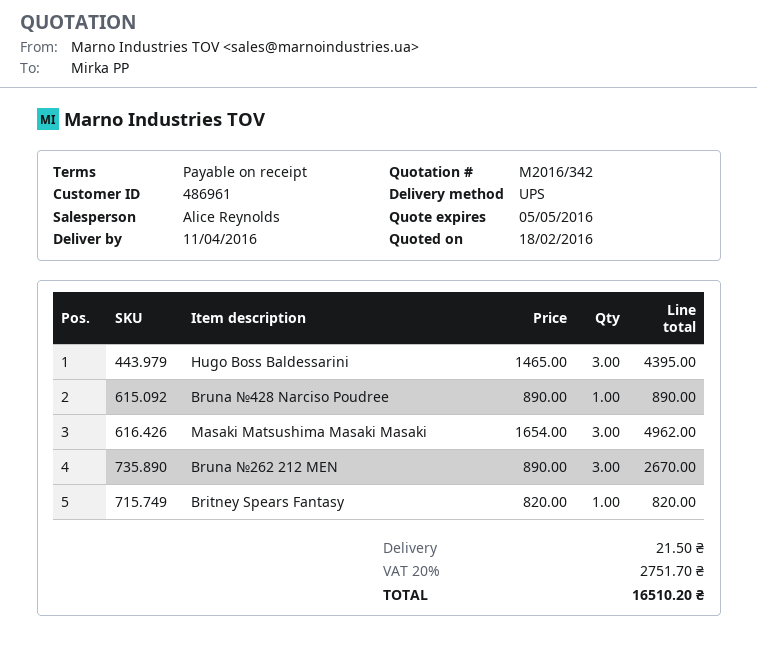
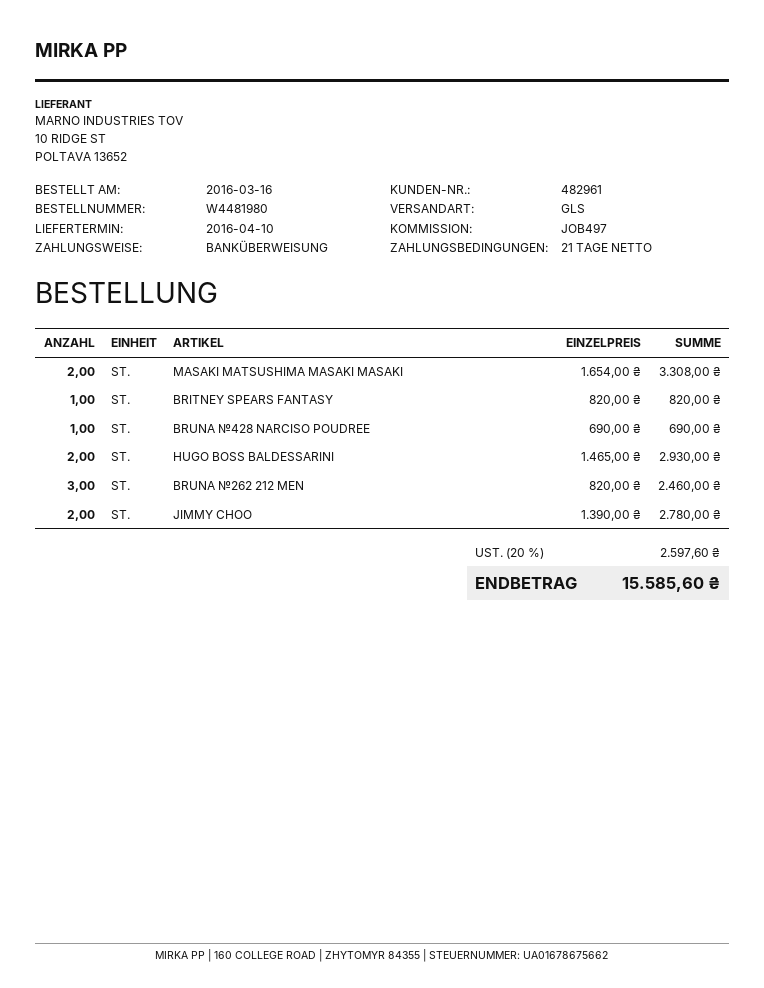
delivery date: 2016-04-11 -> 2016-04-10
payment terms: on receipt -> 21 days
customer number: 486961 -> 482961
shipping method: UPS -> GLS
Hugo Boss Baldessarini: 3 x 1465.00 = 4395.00 -> 2 x 1465.00 = 2930.00
Bruna №428 Narciso Poudree: 1 x 890.00 = 890.00 -> 1 x 690.00 = 690.00
Masaki Matsushima Masaki Masaki: 3 x 1654.00 = 4962.00 -> 2 x 1654.00 = 3308.00
Bruna №262 212 MEN: 3 x 890.00 = 2670.00 -> 3 x 820.00 = 2460.00
JIMMY CHOO: none -> 2 x 1390.00 = 2780.00
shipping: 21.50 -> none
tax: 20% = 2751.70 -> 20% = 2597.60
total: 16510.20 -> 15585.60

